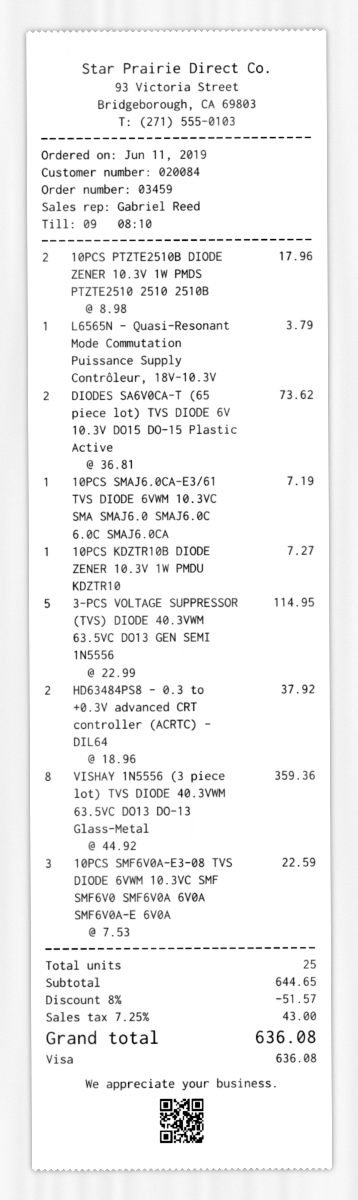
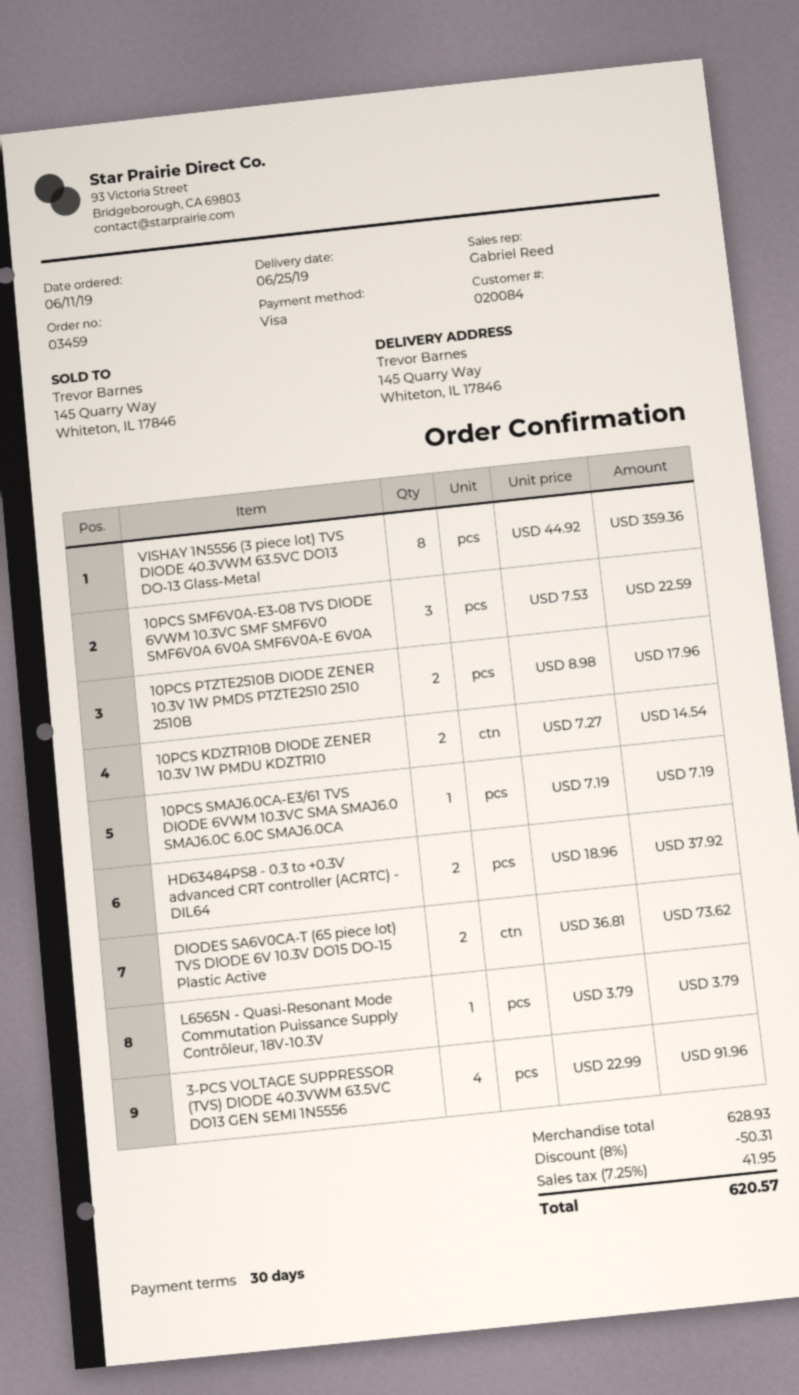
10PCS KDZTR10B DIODE ZENER 10.3V 1W PMDU KDZTR10: 1 x 7.27 = 7.27 -> 2 x 7.27 = 14.54
3-PCS VOLTAGE SUPPRESSOR (TVS) DIODE 40.3VWM 63.5VC DO13 GEN SEMI 1N5556: 5 x 22.99 = 114.95 -> 4 x 22.99 = 91.96
subtotal: 644.65 -> 628.93
discount: 8% = 51.57 -> 8% = 50.31
tax: 7.25% = 43.00 -> 7.25% = 41.95
total: 636.08 -> 620.57

